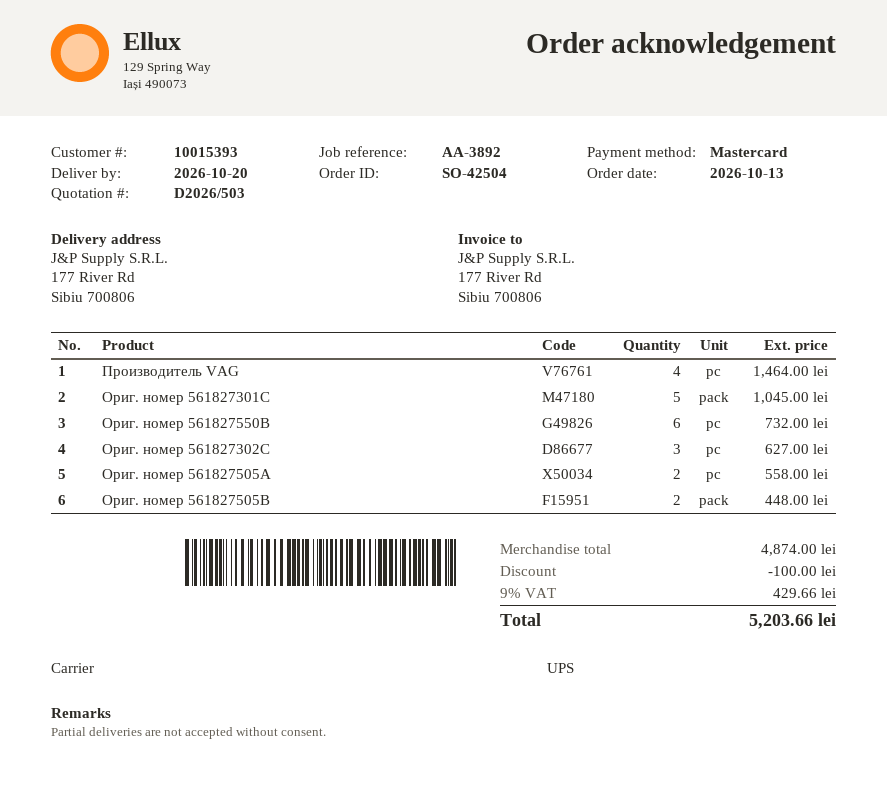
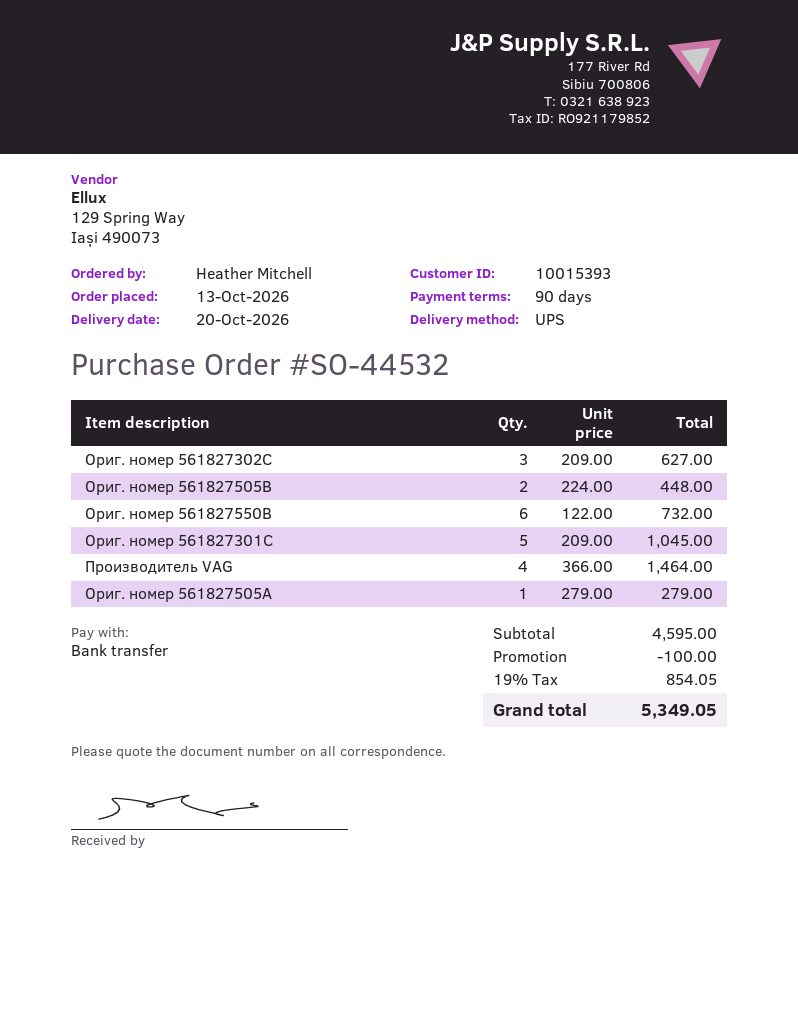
order number: SO-42504 -> SO-44532
payment method: Mastercard -> bank transfer
Ориг. номер 561827505A: 2 for 558.00 -> 1 for 279.00
subtotal: 4874.00 -> 4595.00
tax: 9% = 429.66 -> 19% = 854.05
total: 5203.66 -> 5349.05

